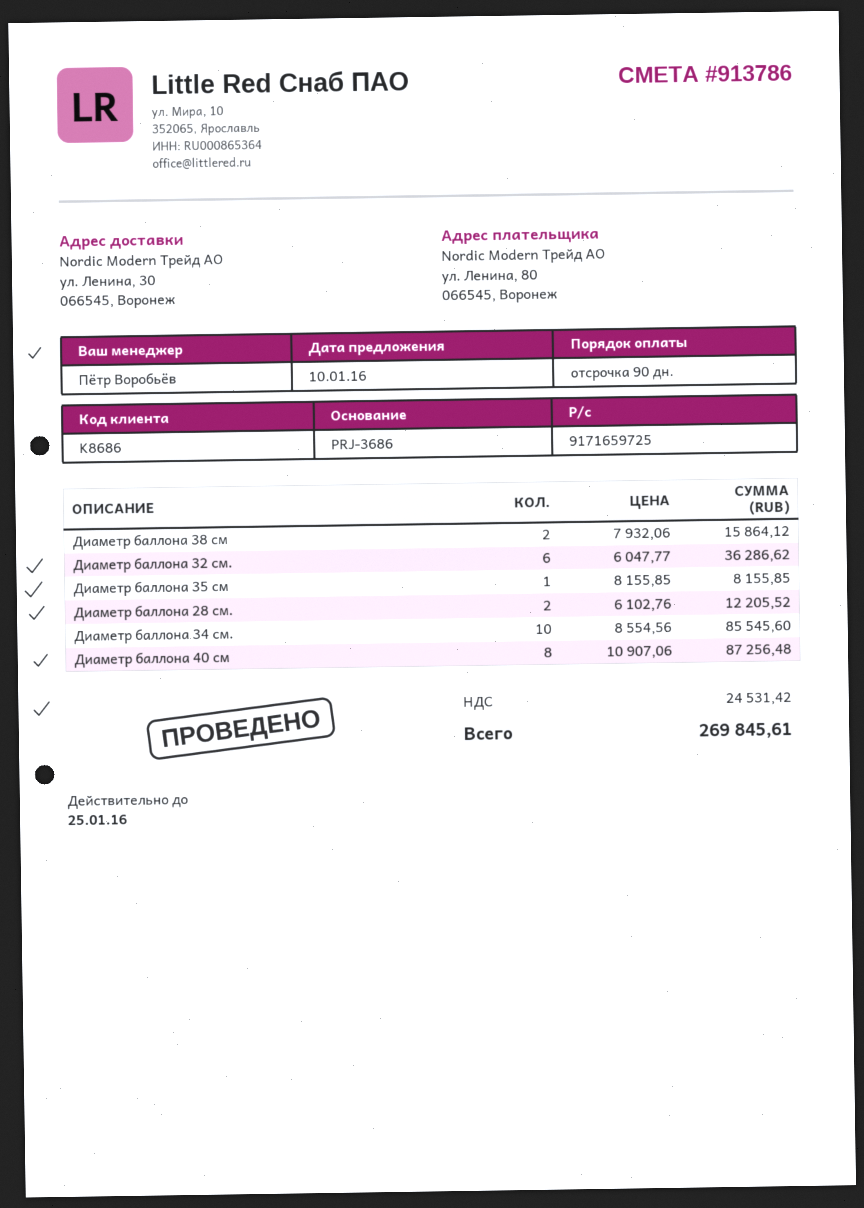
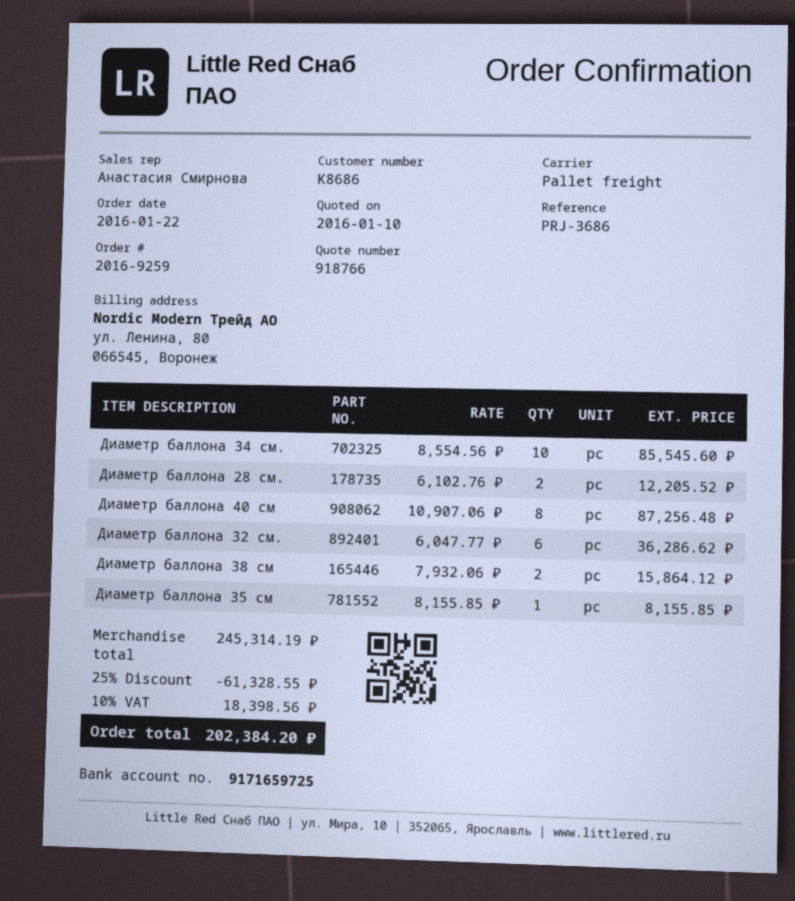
quote number: 913786 -> 918766
sales rep: Пётр Воробьёв -> Анастасия Смирнова
discount: none -> 25% = 61328.55
tax: 24531.42 -> 18398.56
total: 269845.61 -> 202384.20

